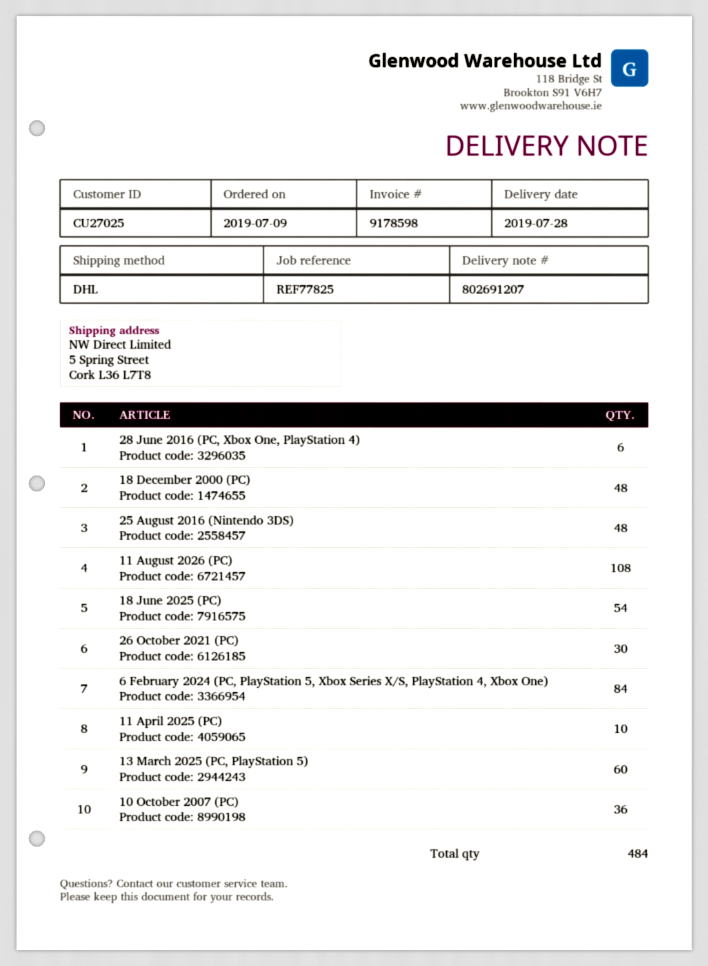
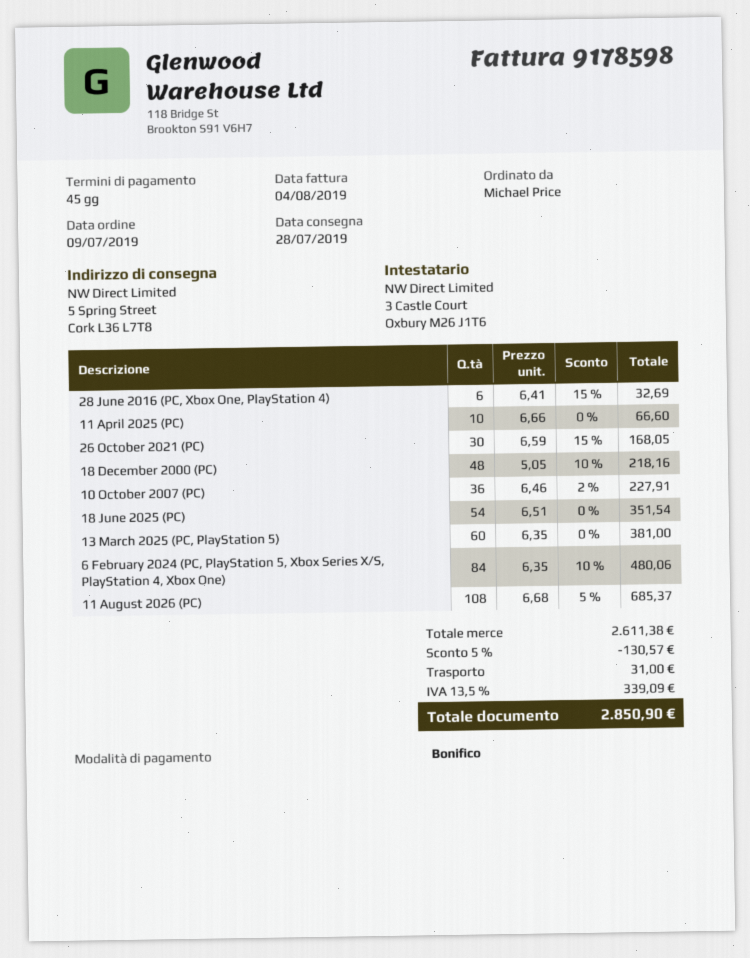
25 August 2016 (Nintendo 3DS): 48 -> none

